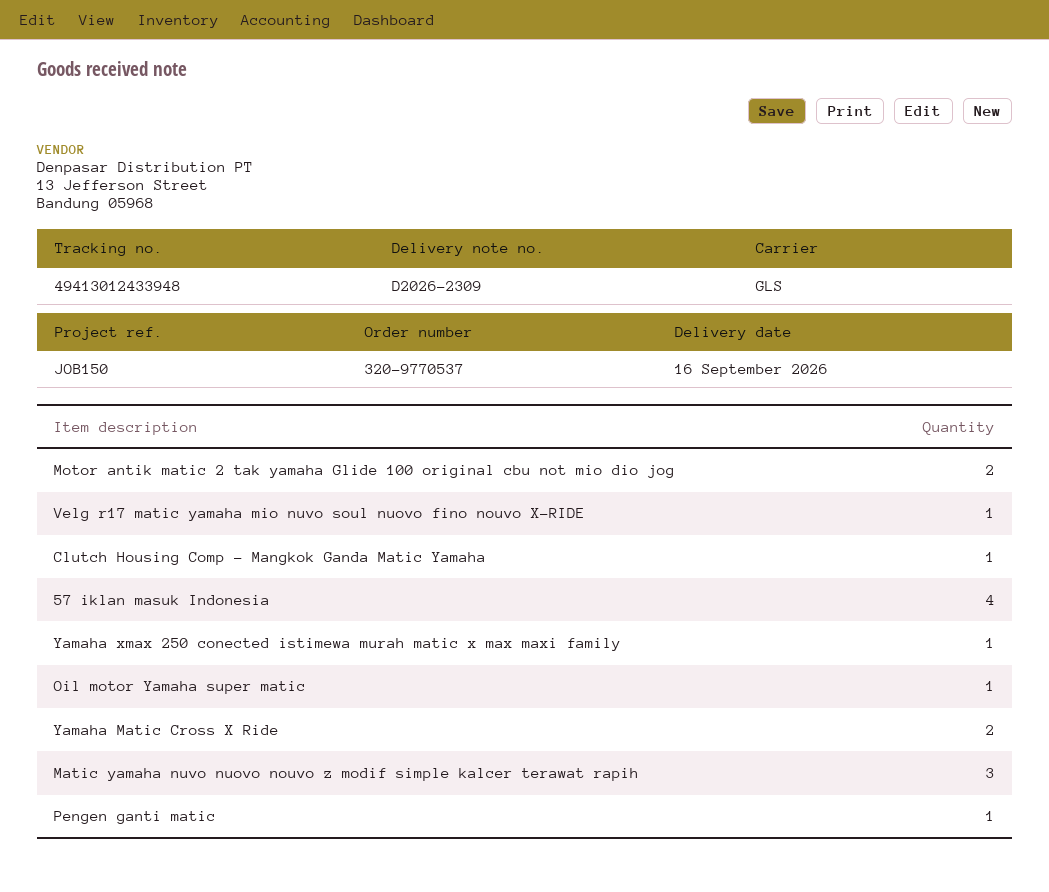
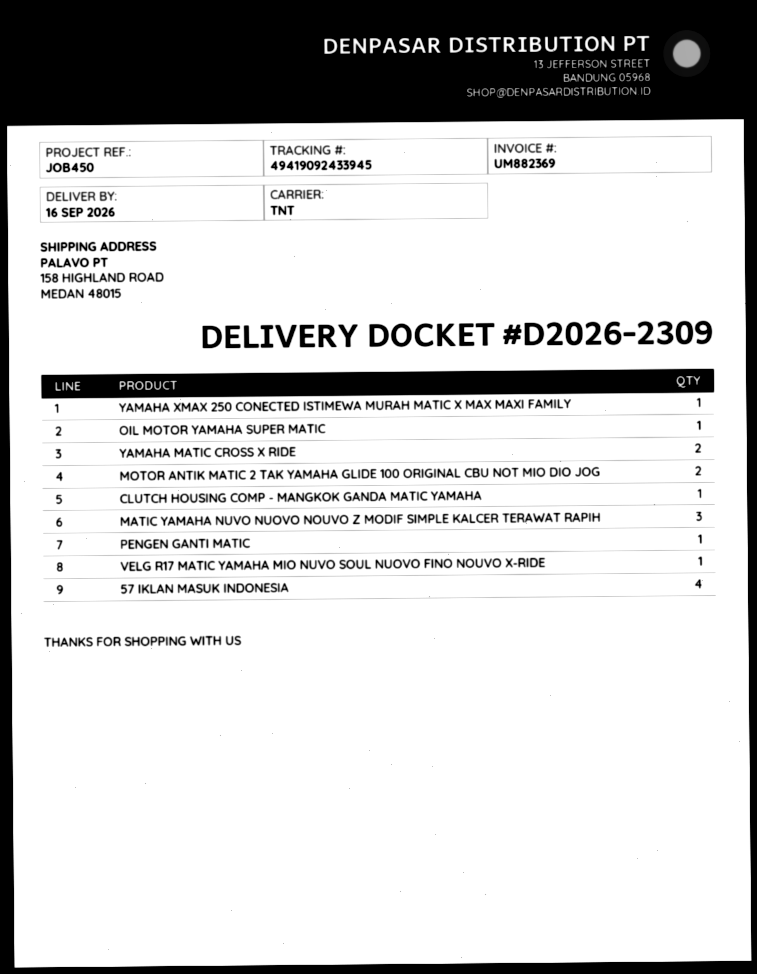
reference: JOB150 -> JOB450
shipping method: GLS -> TNT
tracking number: 49413012433948 -> 49419092433945

